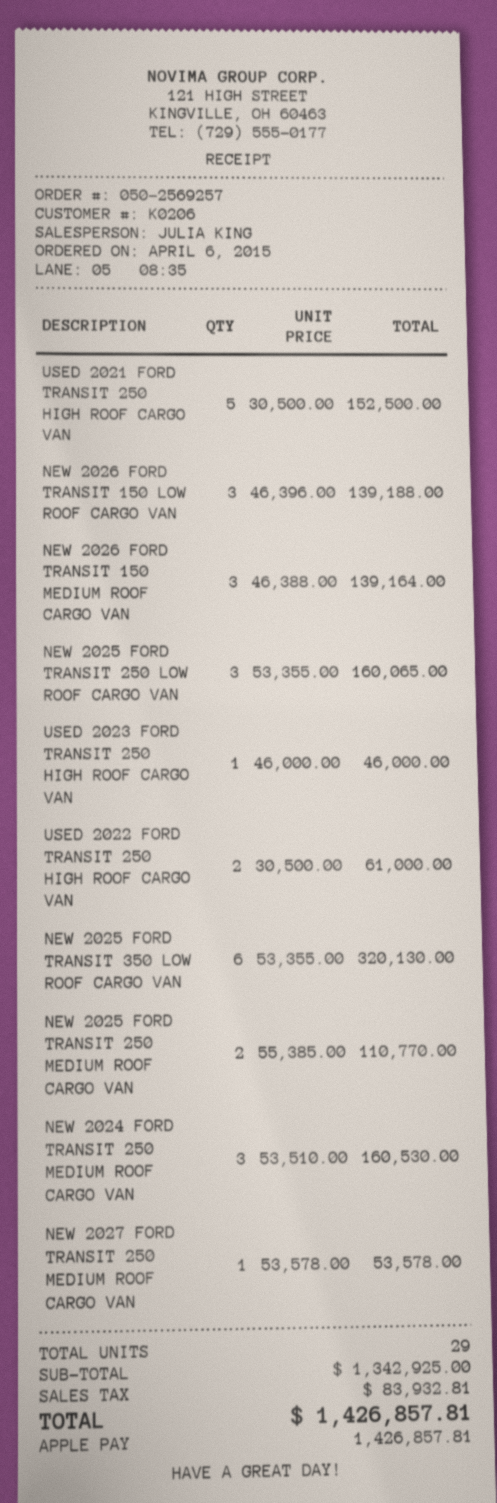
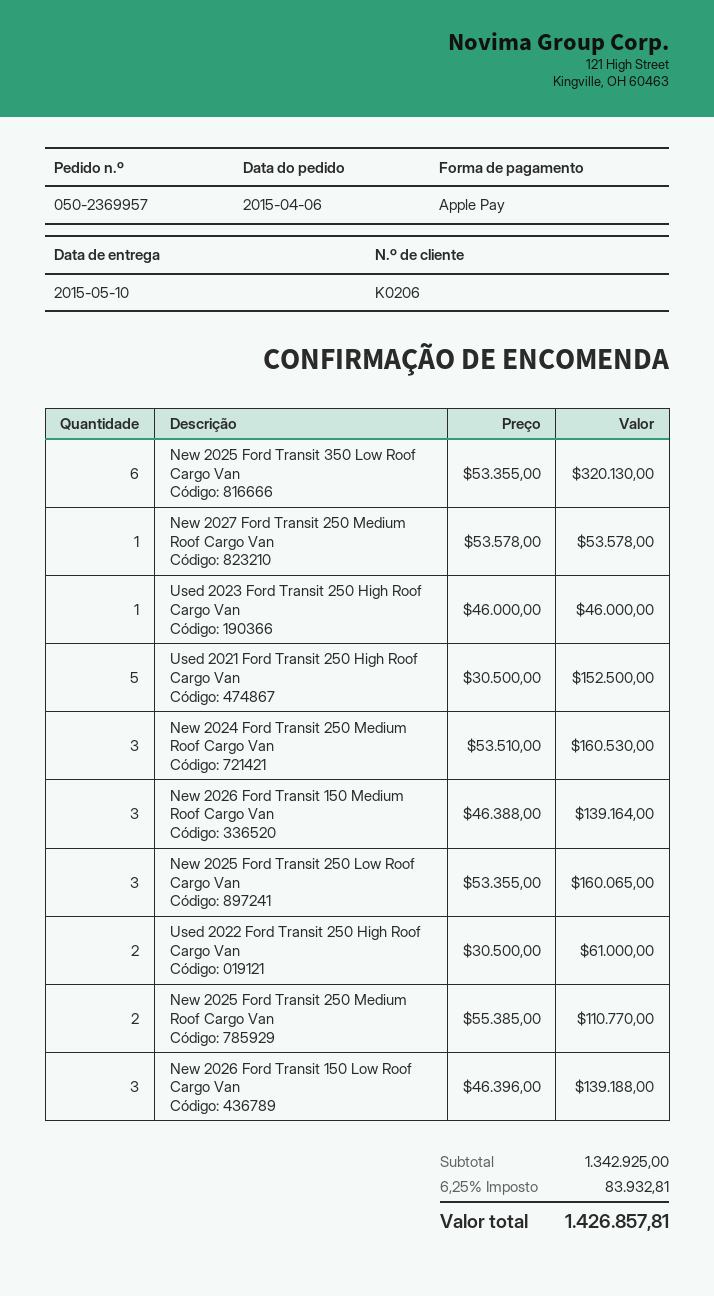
order number: 050-2569257 -> 050-2369957

